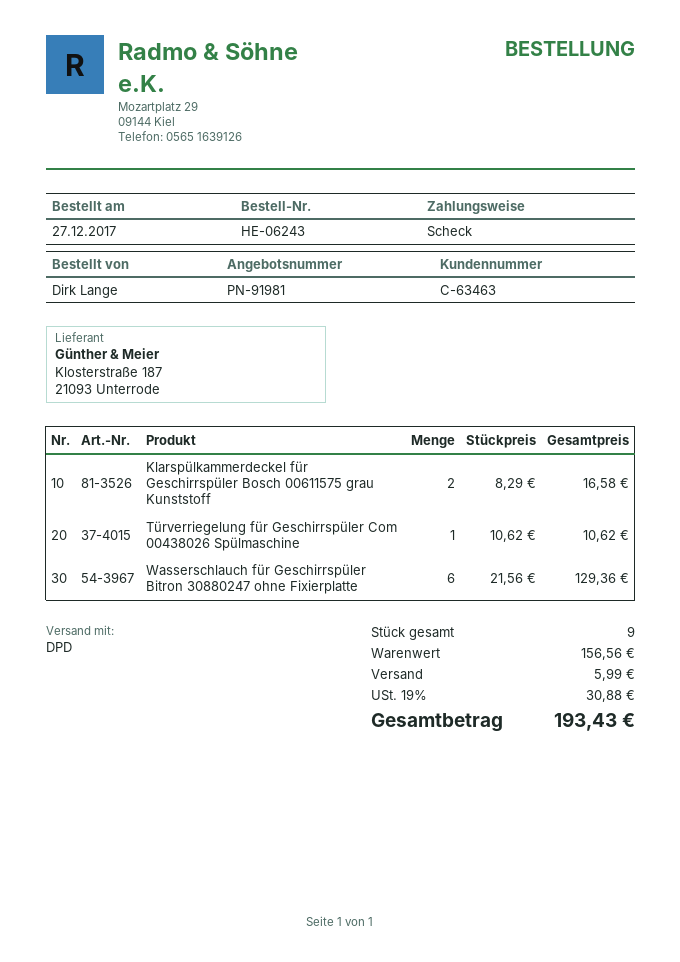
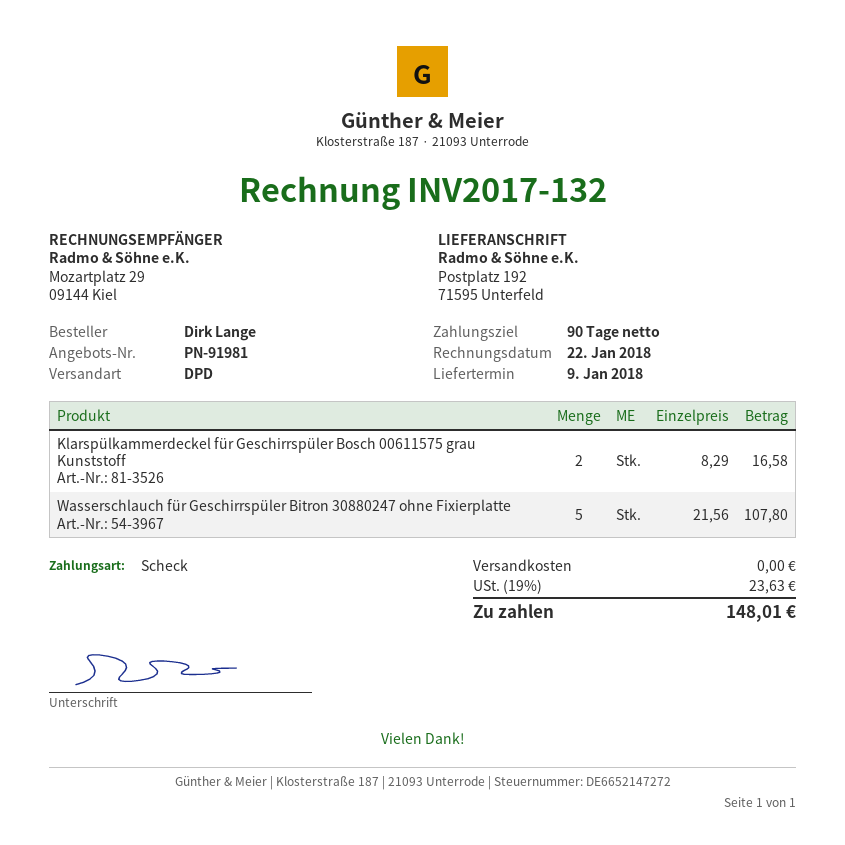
Türverriegelung für Geschirrspüler Com 00438026 Spülmaschine: 1 x 10.62 = 10.62 -> none
Wasserschlauch für Geschirrspüler Bitron 30880247 ohne Fixierplatte: 6 x 21.56 = 129.36 -> 5 x 21.56 = 107.80
shipping: 5.99 -> 0.00
tax: 19% = 30.88 -> 19% = 23.63
total: 193.43 -> 148.01

